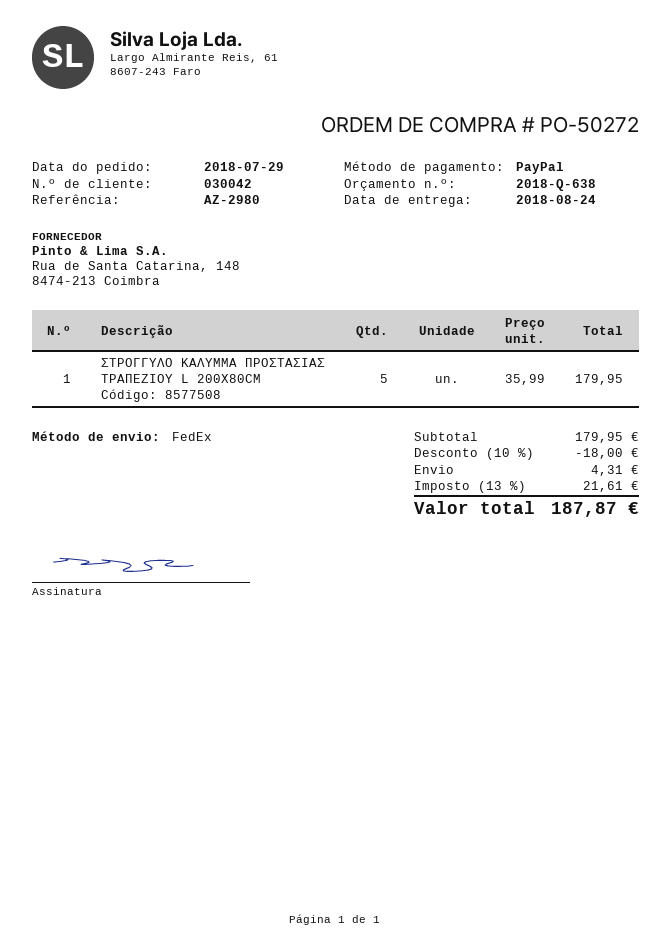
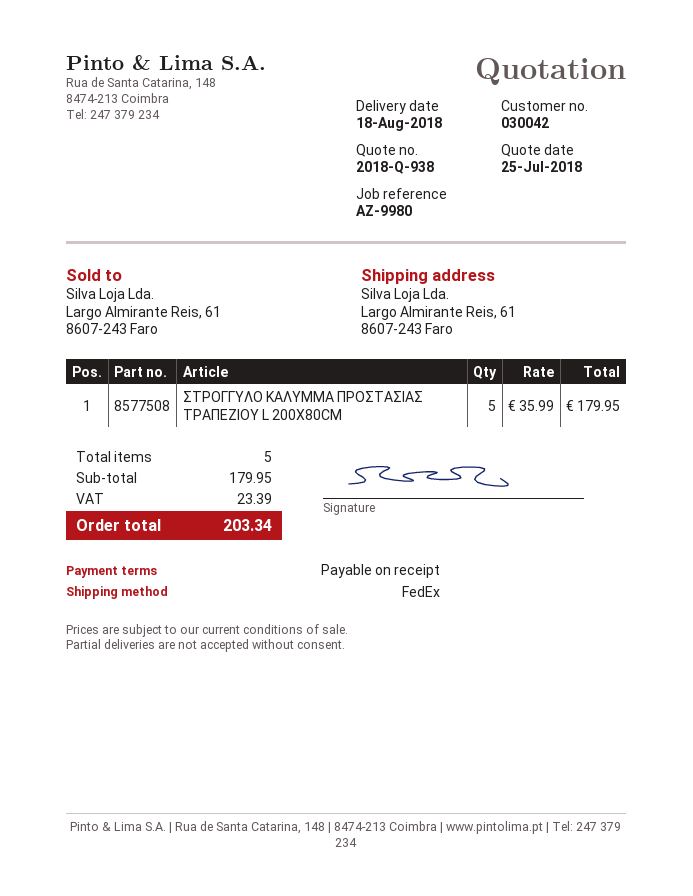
quote number: 2018-Q-638 -> 2018-Q-938
delivery date: 2018-08-24 -> 2018-08-18
reference: AZ-2980 -> AZ-9980
discount: 10% = 18.00 -> none
shipping: 4.31 -> none
tax: 21.61 -> 23.39
total: 187.87 -> 203.34

